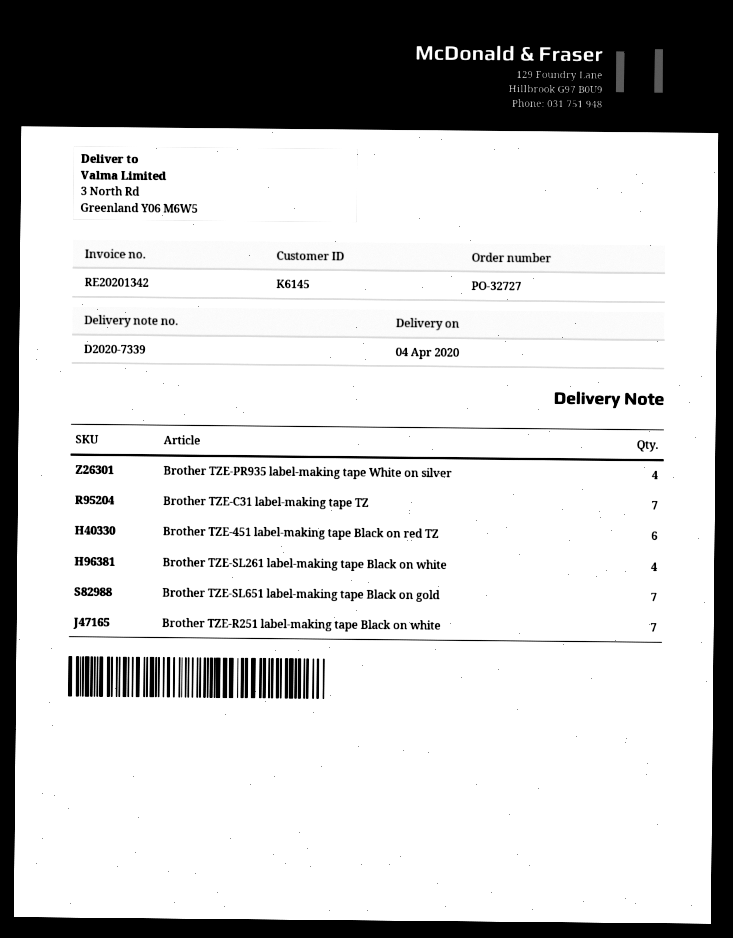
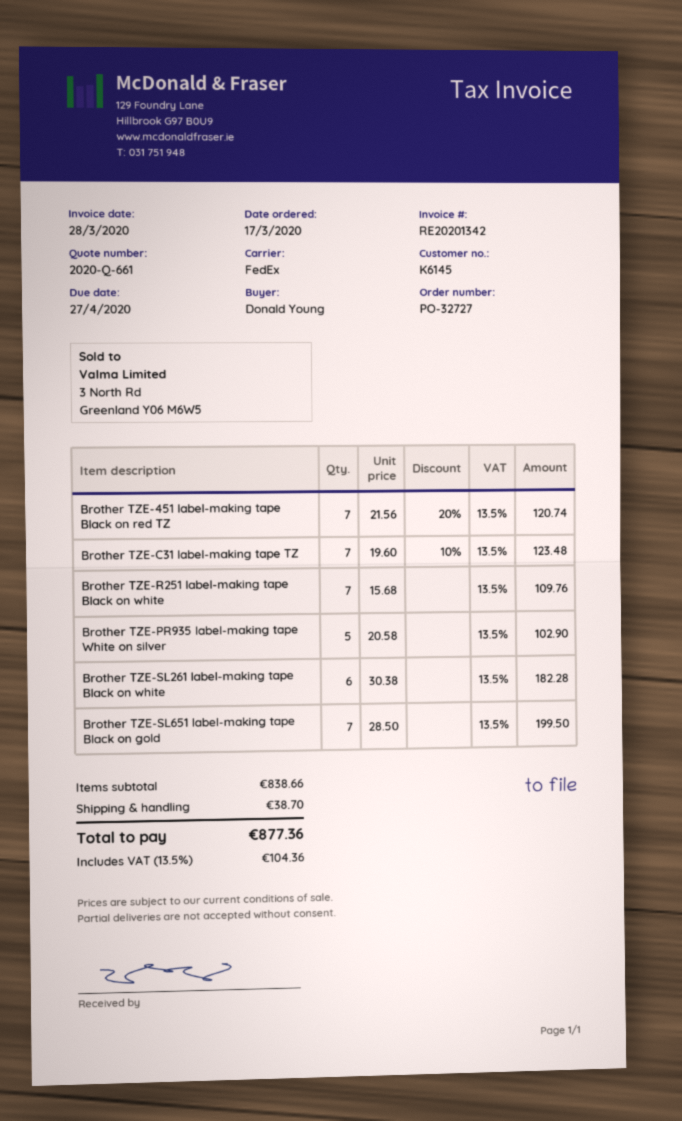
Brother TZE-PR935 label-making tape White on silver: 4 -> 5
Brother TZE-451 label-making tape Black on red TZ: 6 -> 7
Brother TZE-SL261 label-making tape Black on white: 4 -> 6

